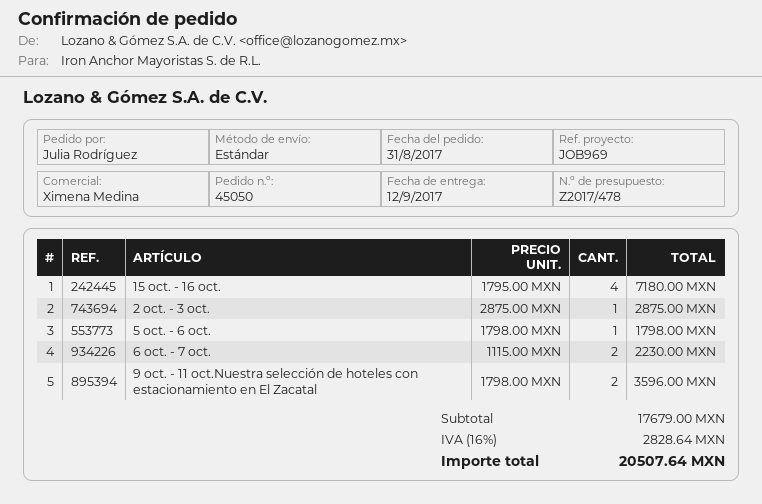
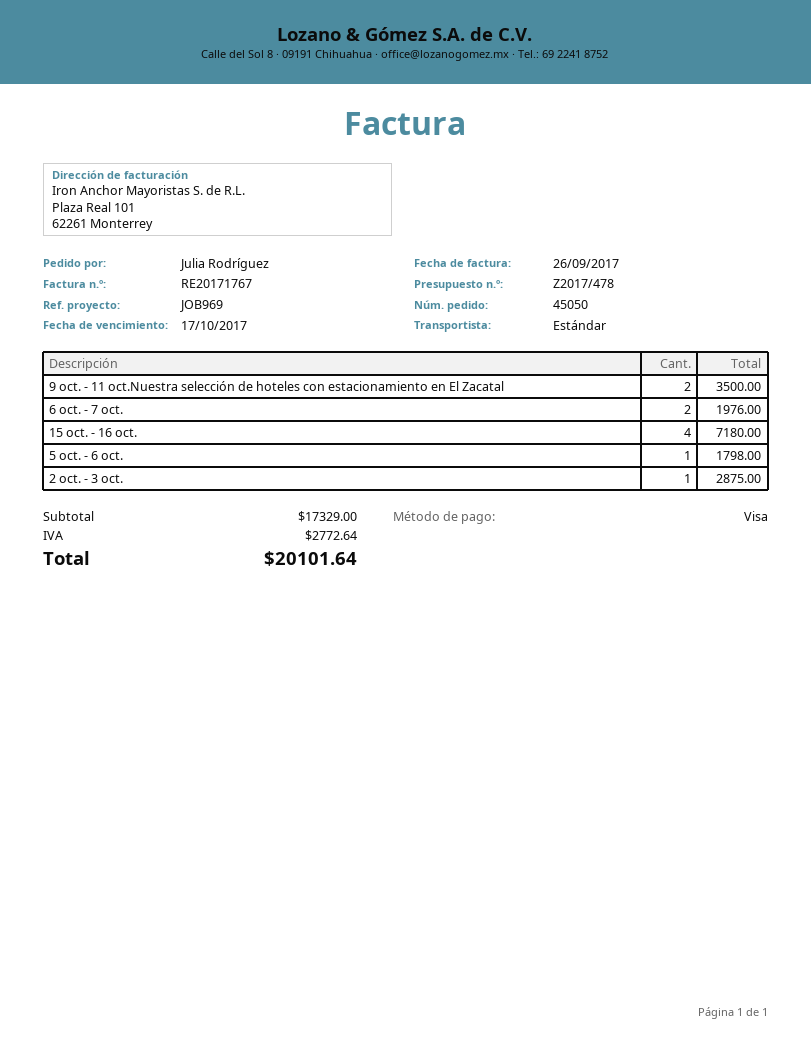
6 oct. - 7 oct.: 2 for 2230.00 -> 2 for 1976.00
9 oct. - 11 oct.Nuestra selección de hoteles con estacionamiento en El Zacatal: 2 for 3596.00 -> 2 for 3500.00
subtotal: 17679.00 -> 17329.00
tax: 2828.64 -> 2772.64
total: 20507.64 -> 20101.64

